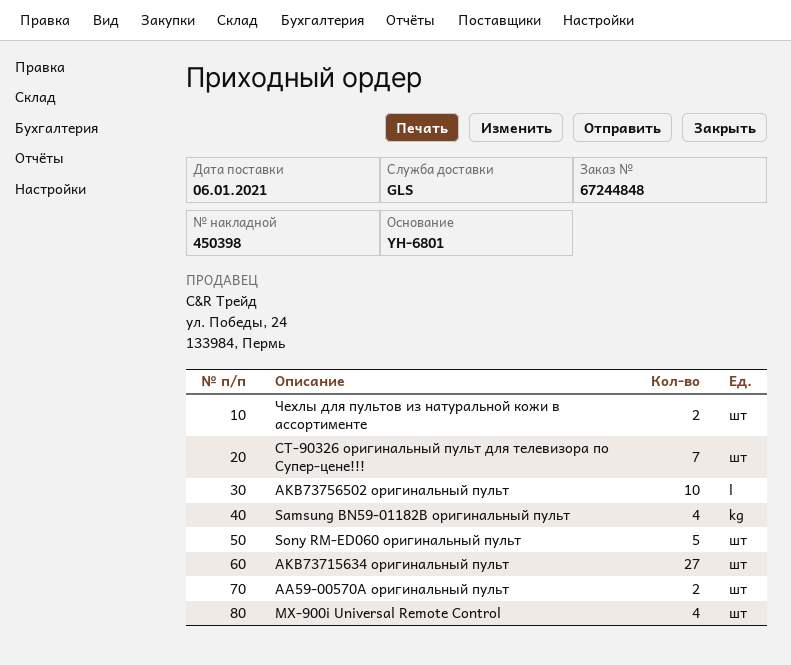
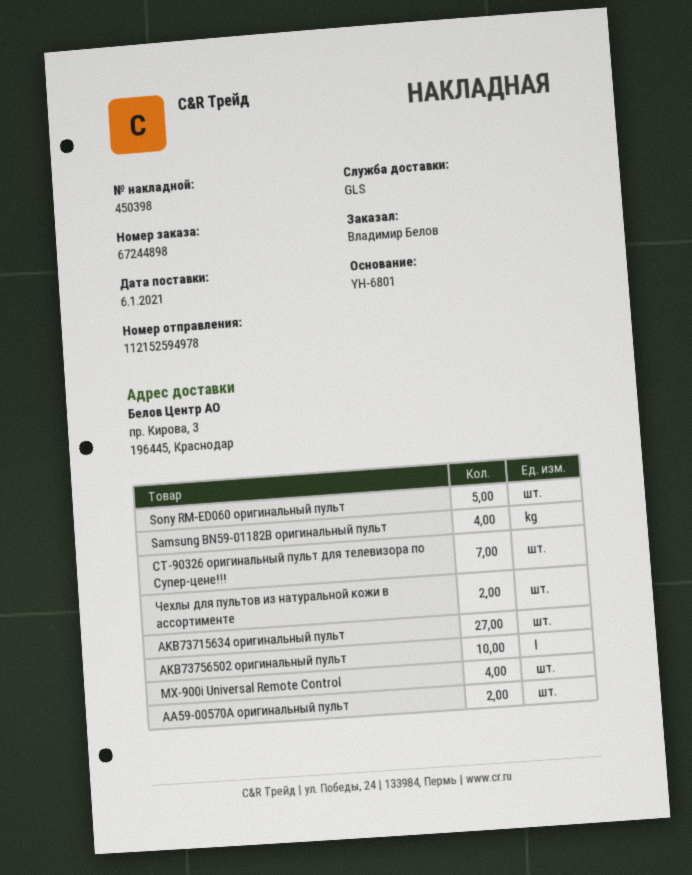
order number: 67244848 -> 67244898

